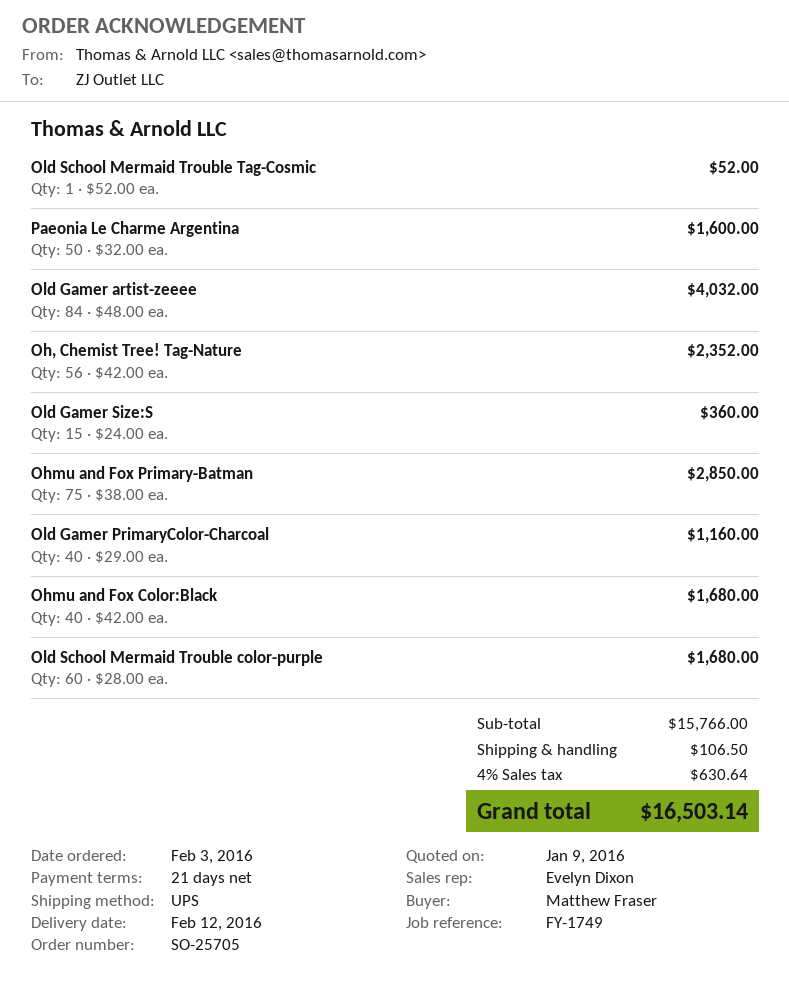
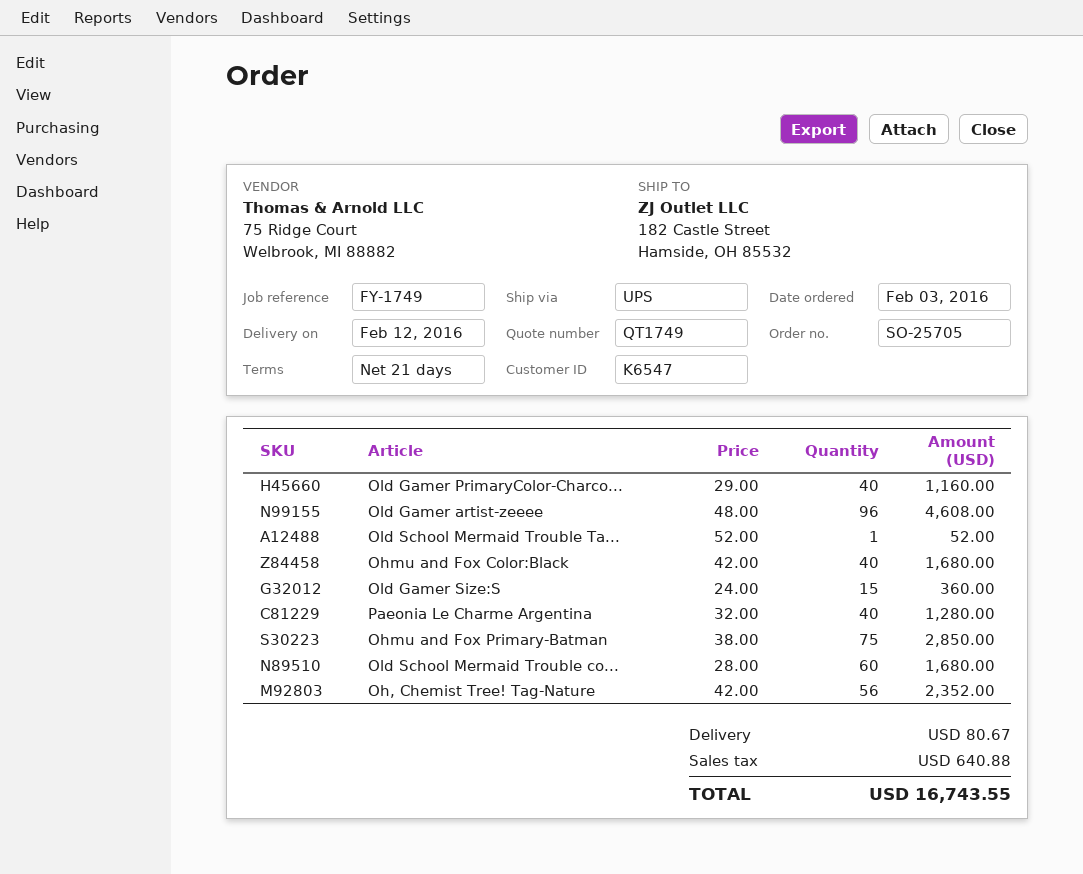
Paeonia Le Charme Argentina: 50 x 32.00 = 1600.00 -> 40 x 32.00 = 1280.00
Old Gamer artist-zeeee: 84 x 48.00 = 4032.00 -> 96 x 48.00 = 4608.00
shipping: 106.50 -> 80.67
tax: 630.64 -> 640.88
total: 16503.14 -> 16743.55

